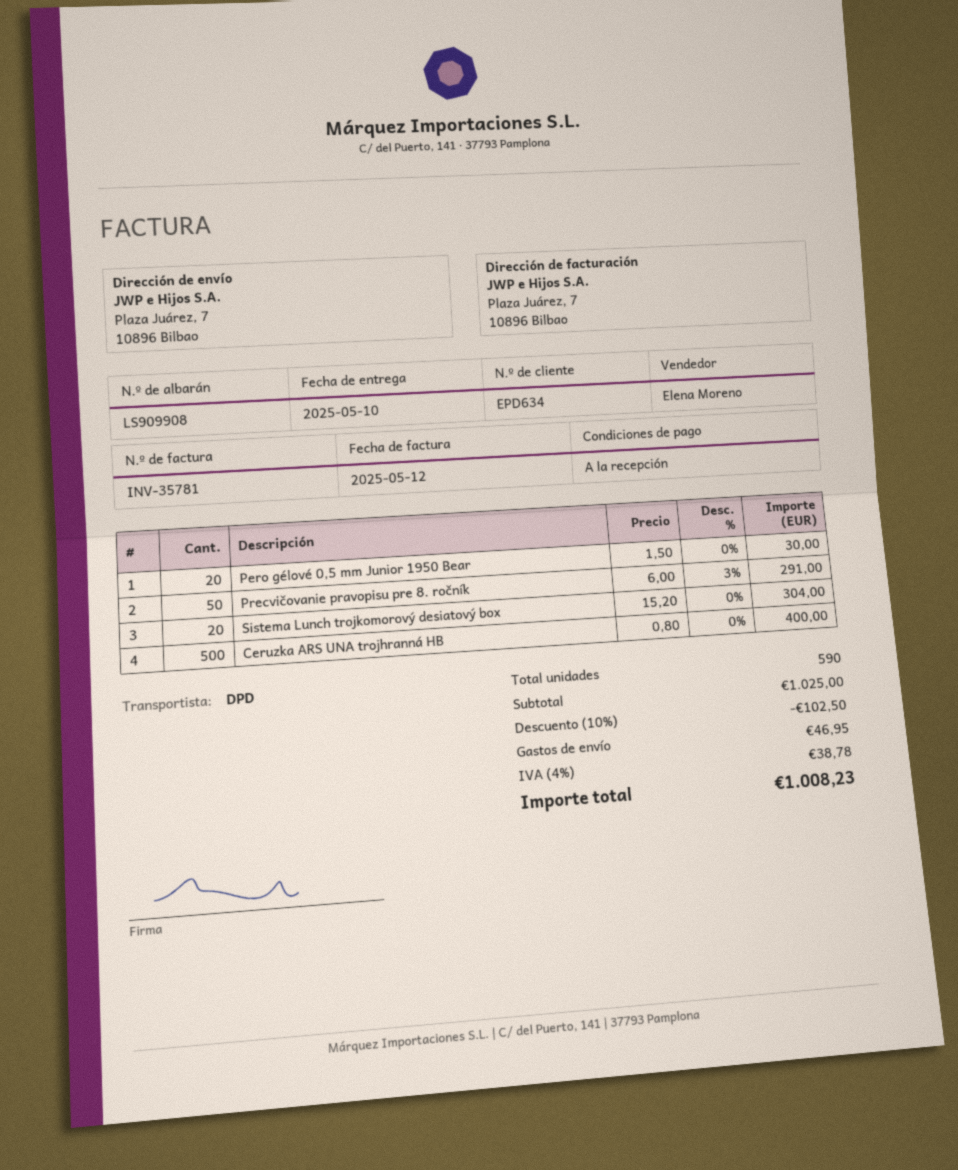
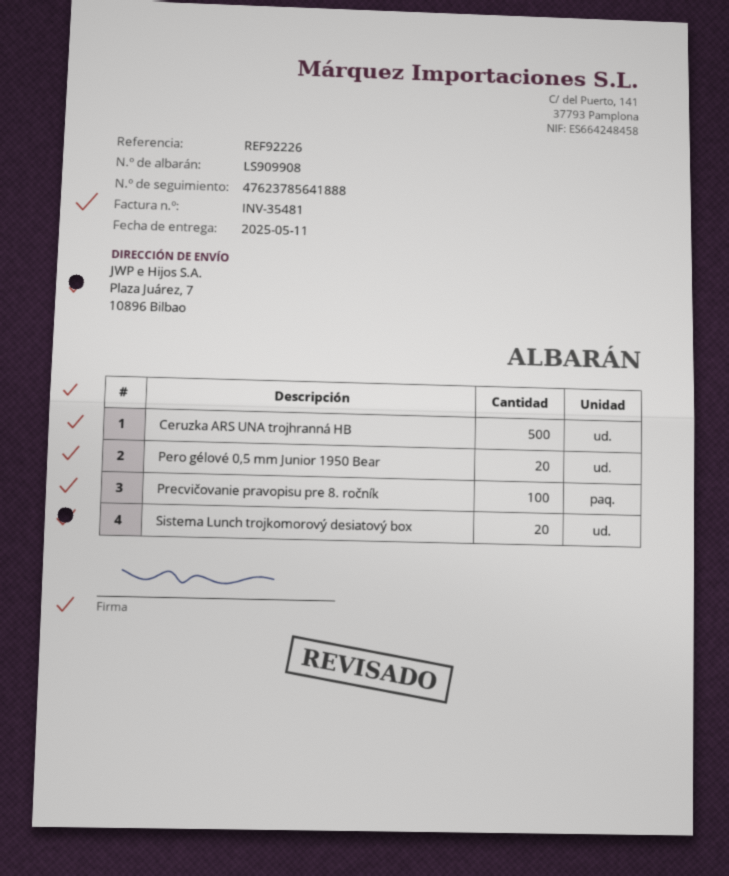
delivery date: 2025-05-10 -> 2025-05-11
invoice number: INV-35781 -> INV-35481
Precvičovanie pravopisu pre 8. ročník: 50 -> 100

